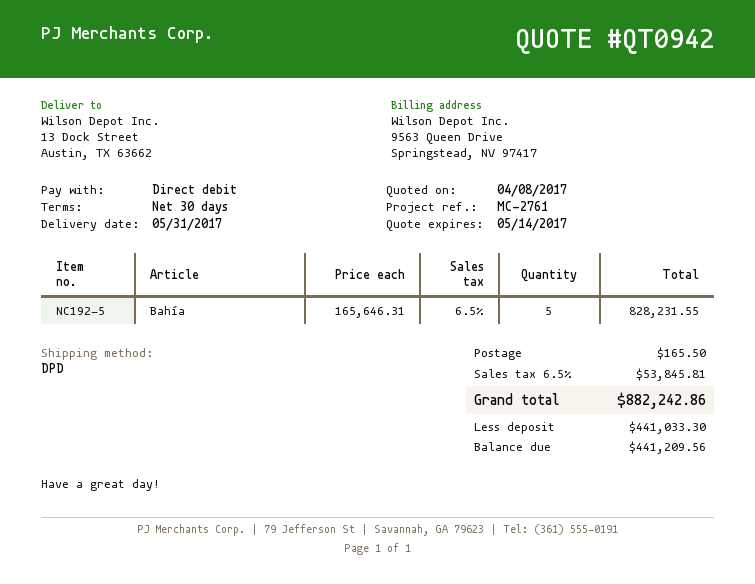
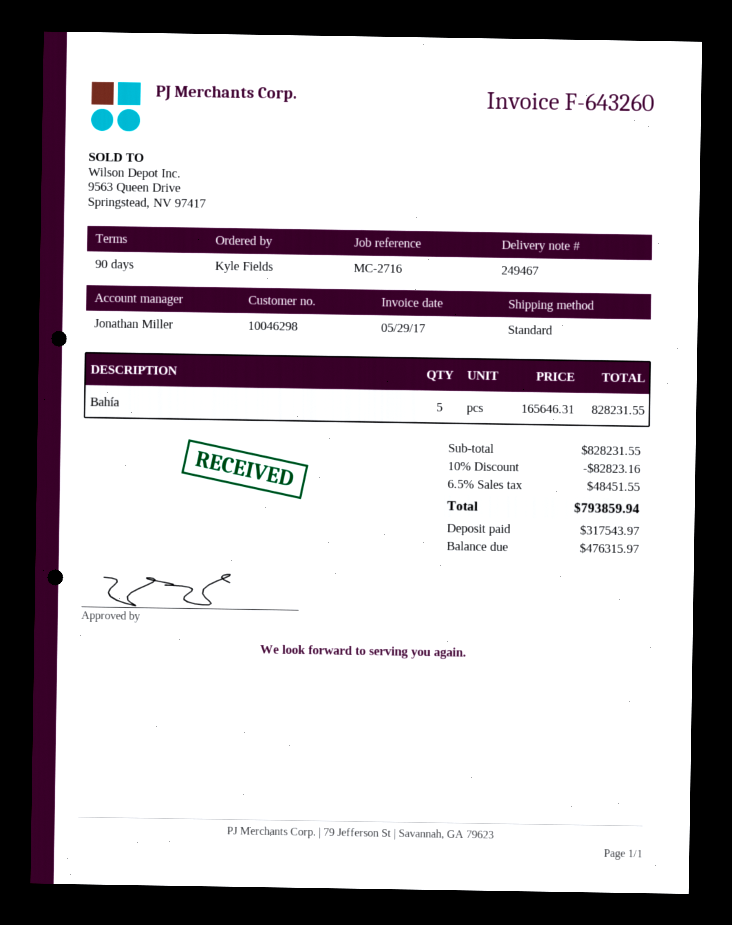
payment terms: 30 days -> 90 days
reference: MC-2761 -> MC-2716
shipping method: DPD -> standard
discount: none -> 10% = 82823.16
shipping: 165.50 -> none
tax: 6.5% = 53845.81 -> 6.5% = 48451.55
total: 882242.86 -> 793859.94
deposit: 441033.30 -> 317543.97
balance: 441209.56 -> 476315.97

